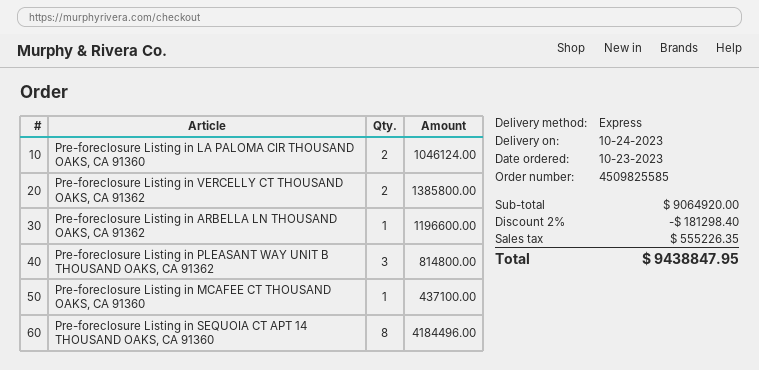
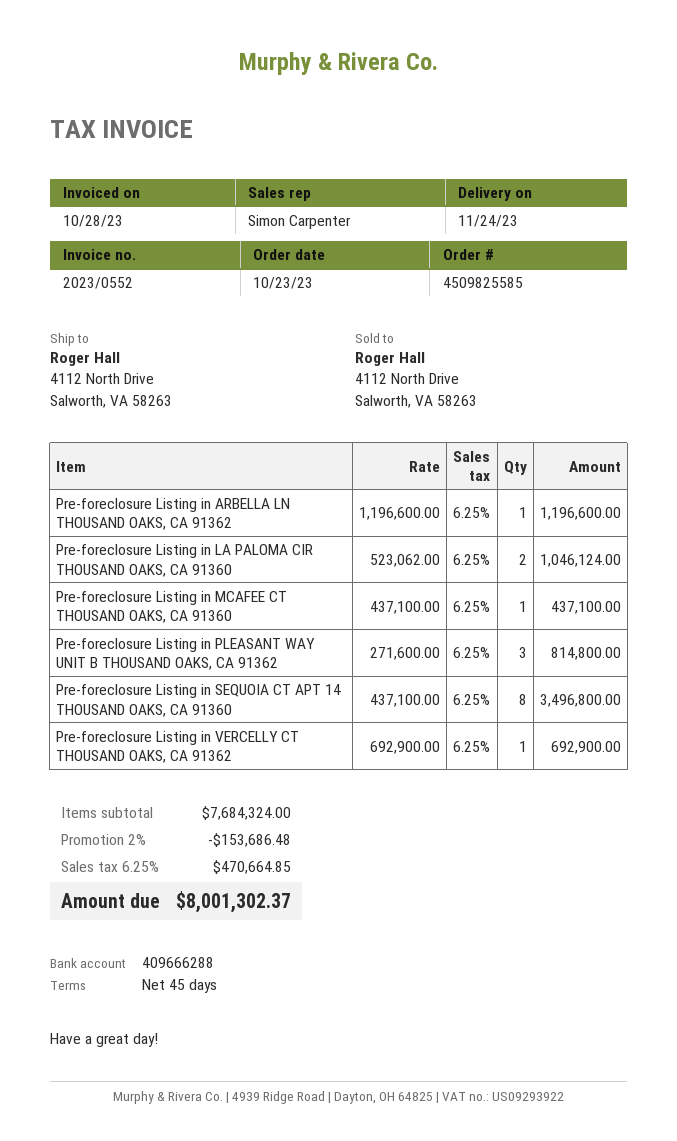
delivery date: 2023-10-24 -> 2023-11-24
Pre-foreclosure Listing in VERCELLY CT THOUSAND OAKS, CA 91362: 2 for 1385800.00 -> 1 for 692900.00
Pre-foreclosure Listing in SEQUOIA CT APT 14 THOUSAND OAKS, CA 91360: 8 for 4184496.00 -> 8 for 3496800.00
subtotal: 9064920.00 -> 7684324.00
discount: 2% = 181298.40 -> 2% = 153686.48
tax: 555226.35 -> 470664.85
total: 9438847.95 -> 8001302.37

